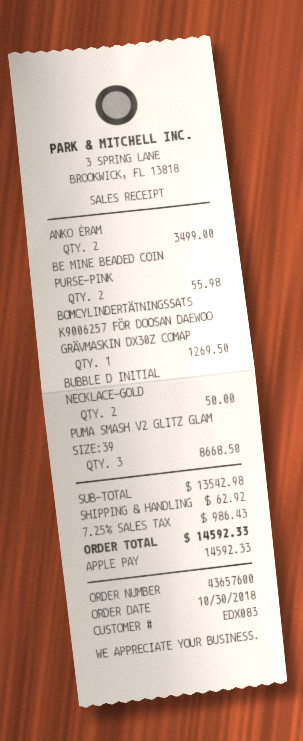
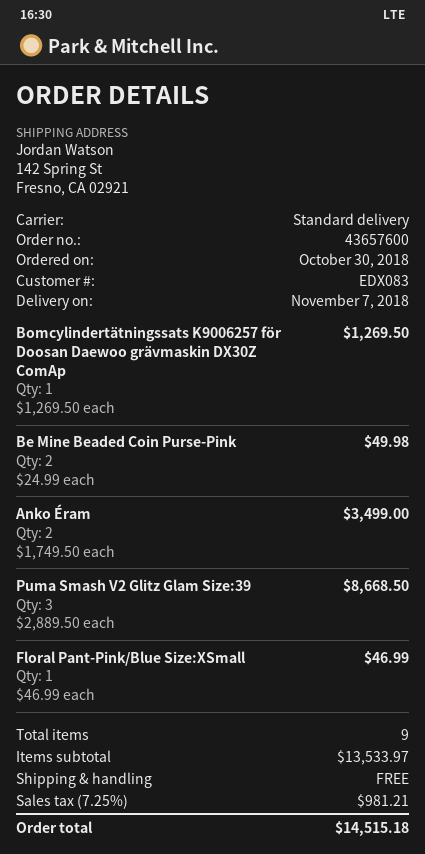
BE MINE BEADED COIN PURSE-PINK: 2 for 55.98 -> 2 for 49.98
BUBBLE D INITIAL NECKLACE-GOLD: 2 for 50.00 -> none
Floral Pant-Pink/Blue Size:XSmall: none -> 1 for 46.99
subtotal: 13542.98 -> 13533.97
shipping: 62.92 -> 0.00
tax: 7.25% = 986.43 -> 7.25% = 981.21
total: 14592.33 -> 14515.18

